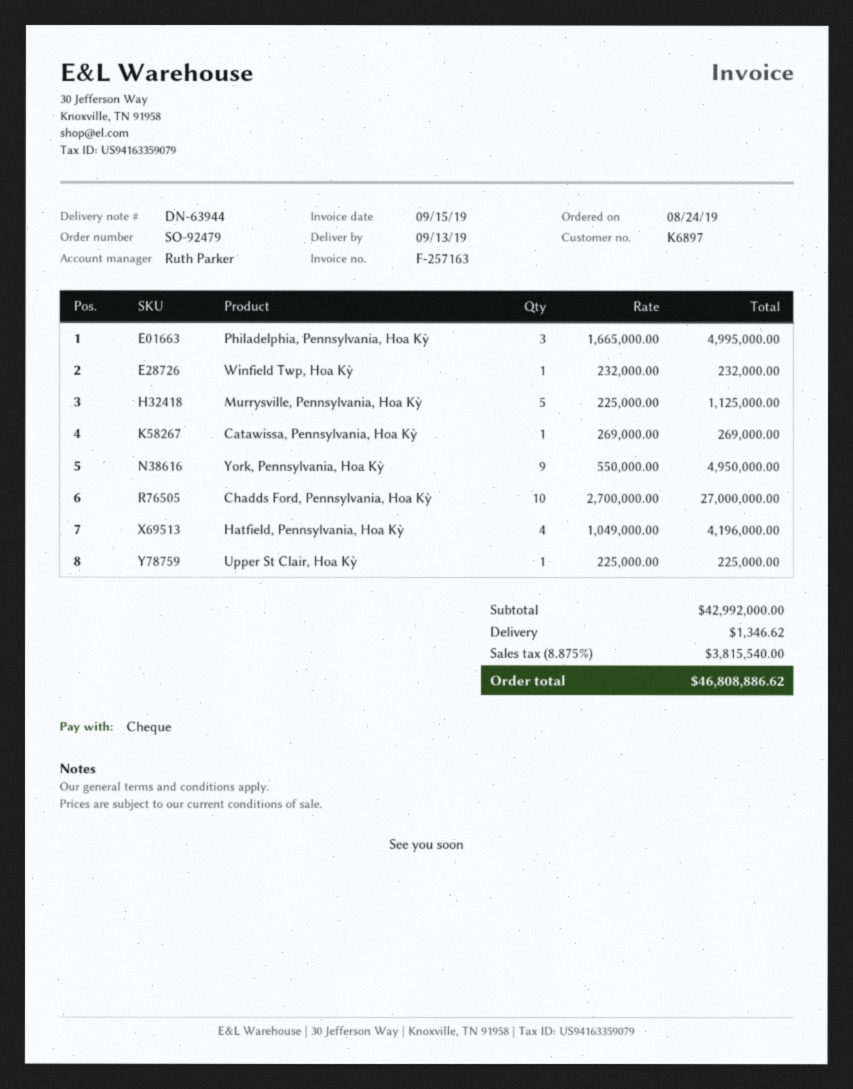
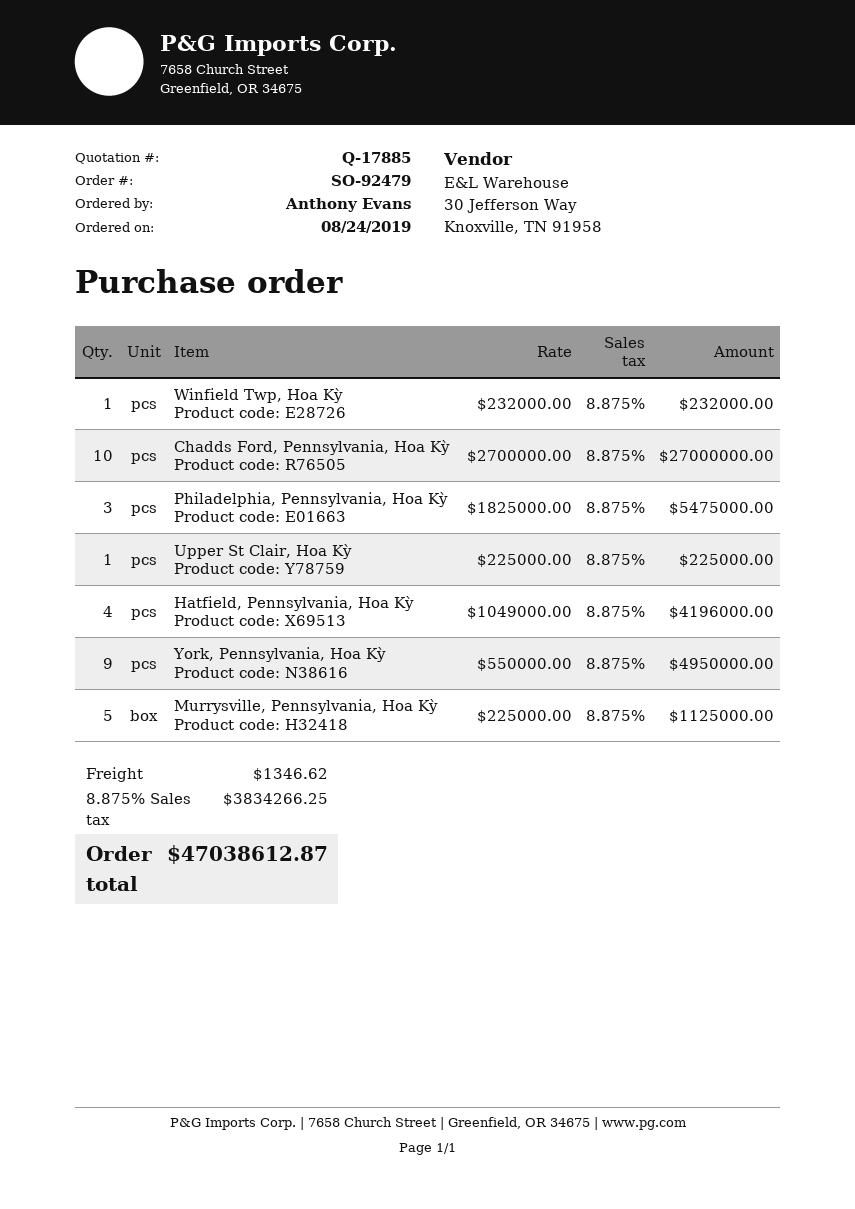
Philadelphia, Pennsylvania, Hoa Kỳ: 3 x 1665000.00 = 4995000.00 -> 3 x 1825000.00 = 5475000.00
Catawissa, Pennsylvania, Hoa Kỳ: 1 x 269000.00 = 269000.00 -> none
tax: 8.875% = 3815540.00 -> 8.875% = 3834266.25
total: 46808886.62 -> 47038612.87

